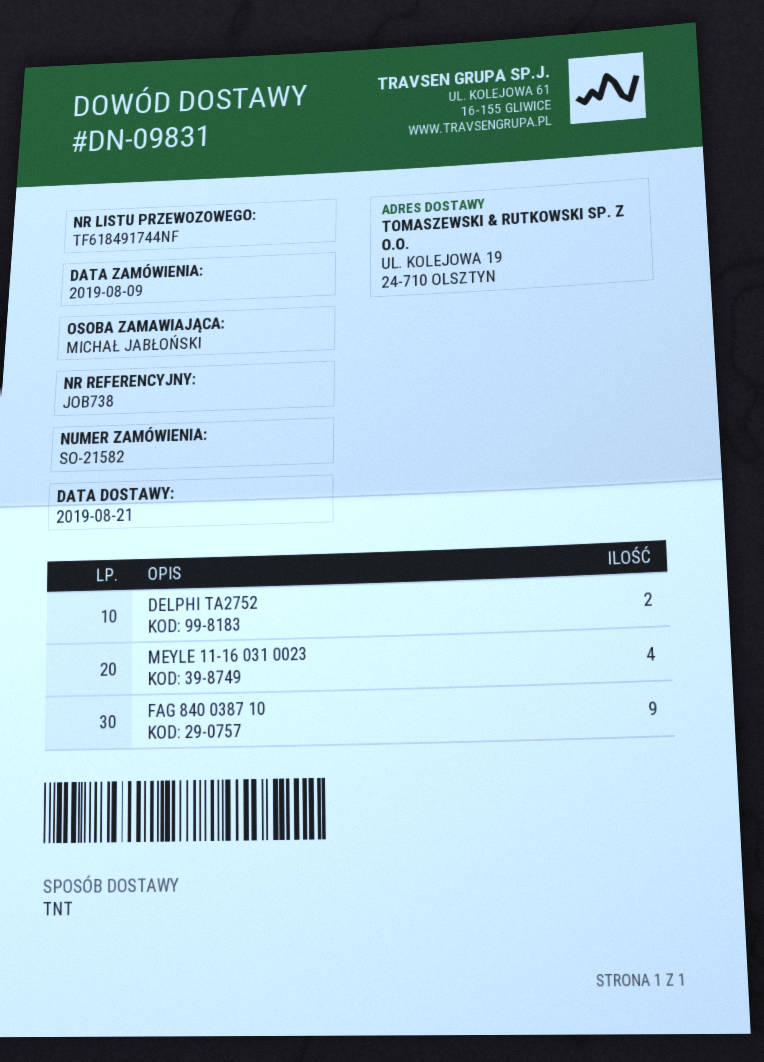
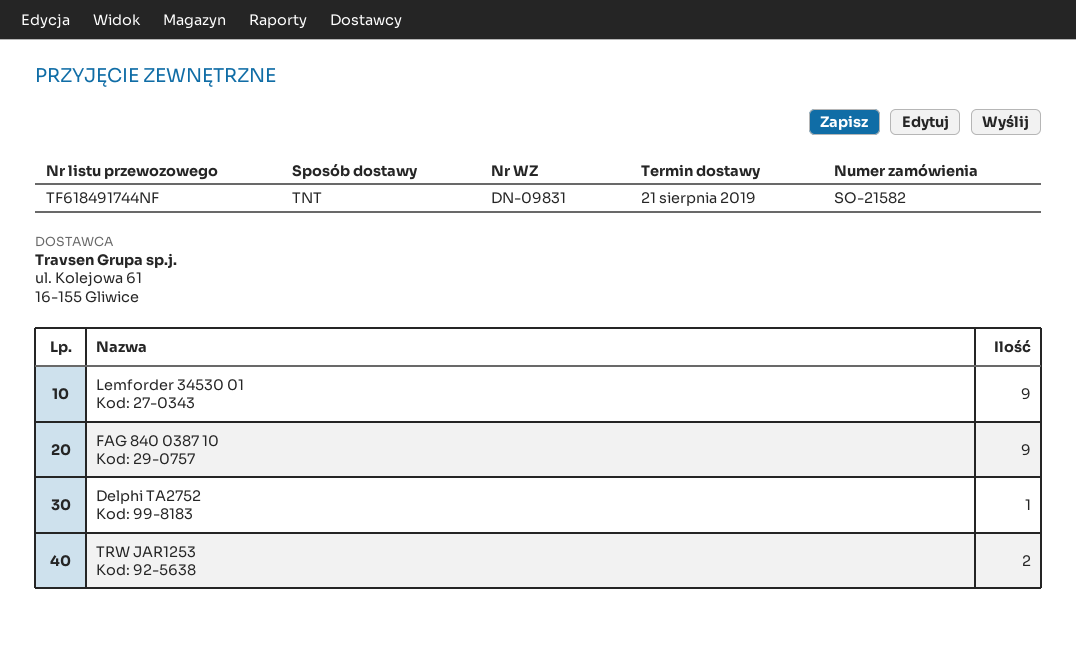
DELPHI TA2752: 2 -> 1
MEYLE 11-16 031 0023: 4 -> none
Lemforder 34530 01: none -> 9
TRW JAR1253: none -> 2

